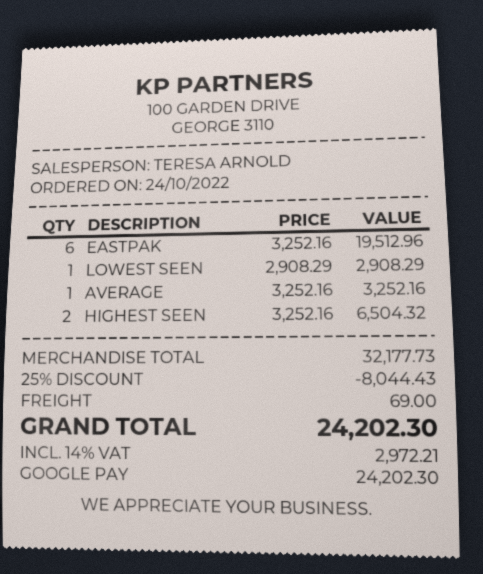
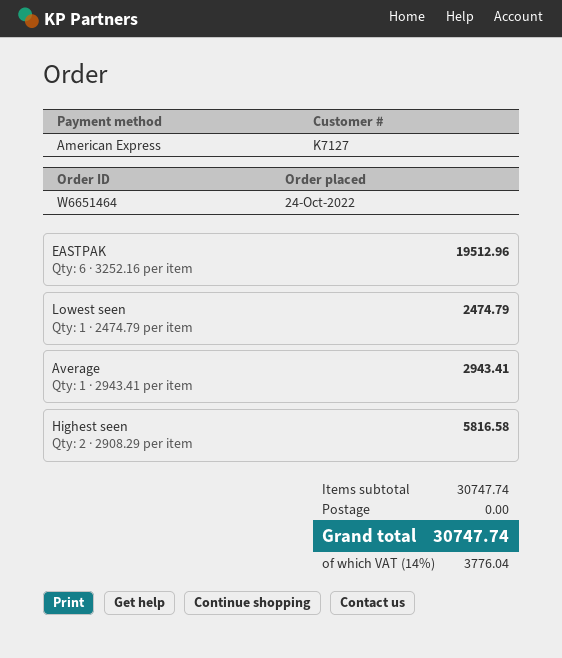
payment method: Google Pay -> American Express
LOWEST SEEN: 1 x 2908.29 = 2908.29 -> 1 x 2474.79 = 2474.79
AVERAGE: 1 x 3252.16 = 3252.16 -> 1 x 2943.41 = 2943.41
HIGHEST SEEN: 2 x 3252.16 = 6504.32 -> 2 x 2908.29 = 5816.58
subtotal: 32177.73 -> 30747.74
discount: 25% = 8044.43 -> none
shipping: 69.00 -> 0.00
tax: 14% = 2972.21 -> 14% = 3776.04
total: 24202.30 -> 30747.74

